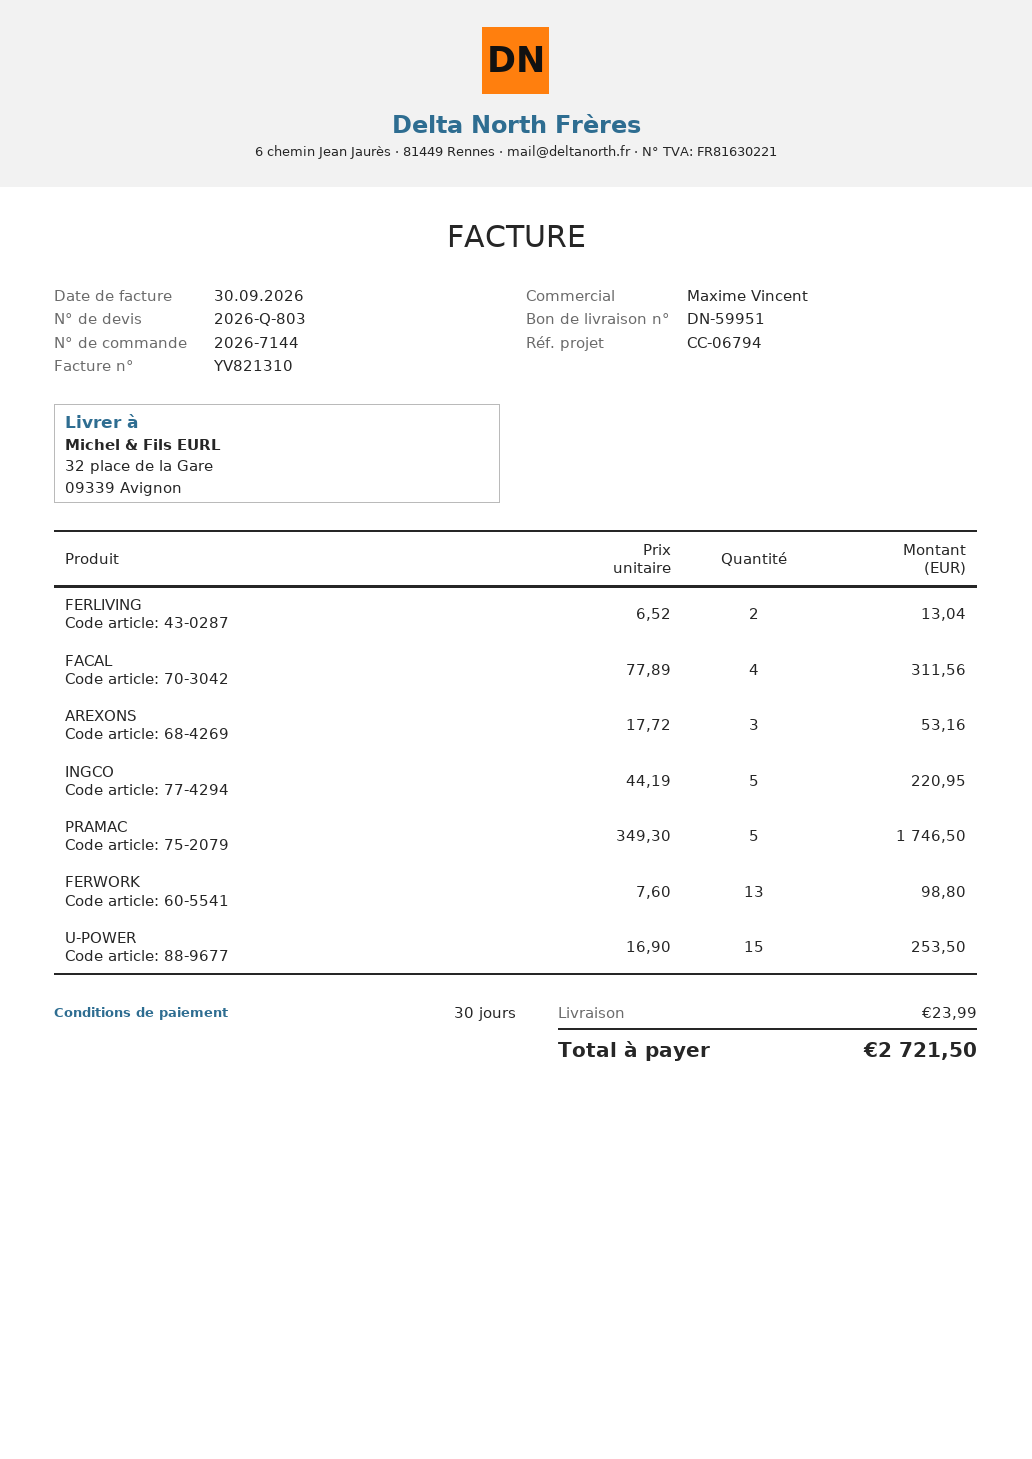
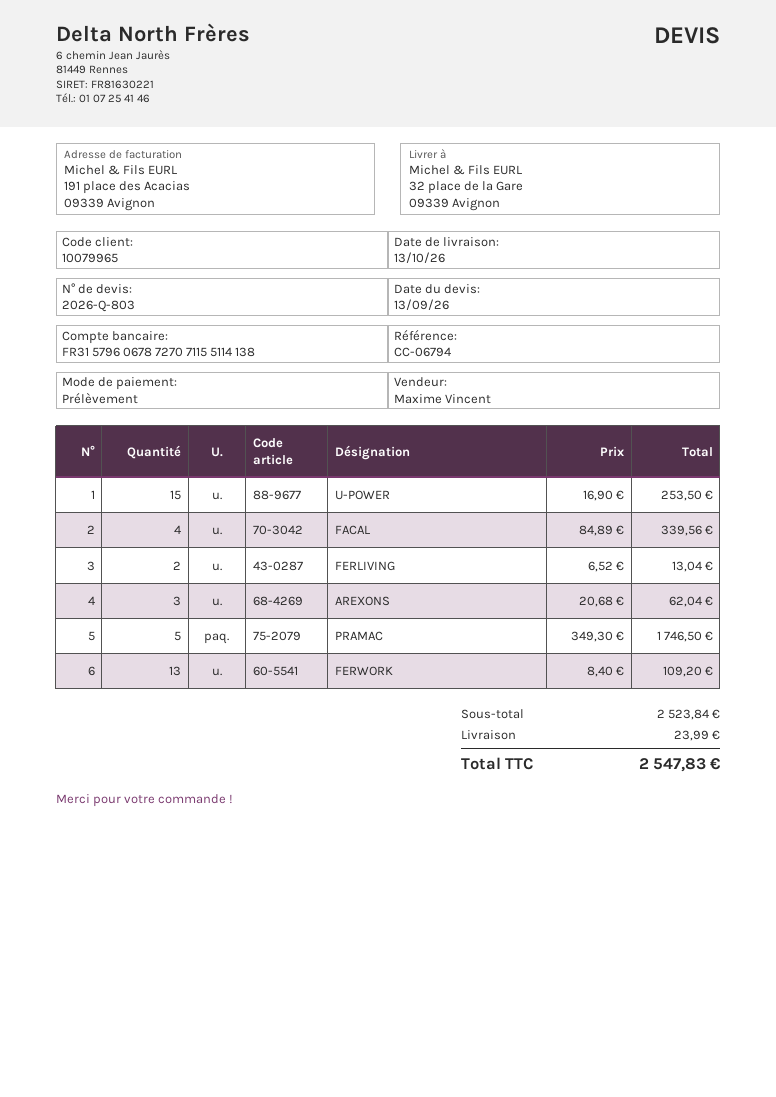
FACAL: 4 x 77.89 = 311.56 -> 4 x 84.89 = 339.56
AREXONS: 3 x 17.72 = 53.16 -> 3 x 20.68 = 62.04
INGCO: 5 x 44.19 = 220.95 -> none
FERWORK: 13 x 7.60 = 98.80 -> 13 x 8.40 = 109.20
total: 2721.50 -> 2547.83

